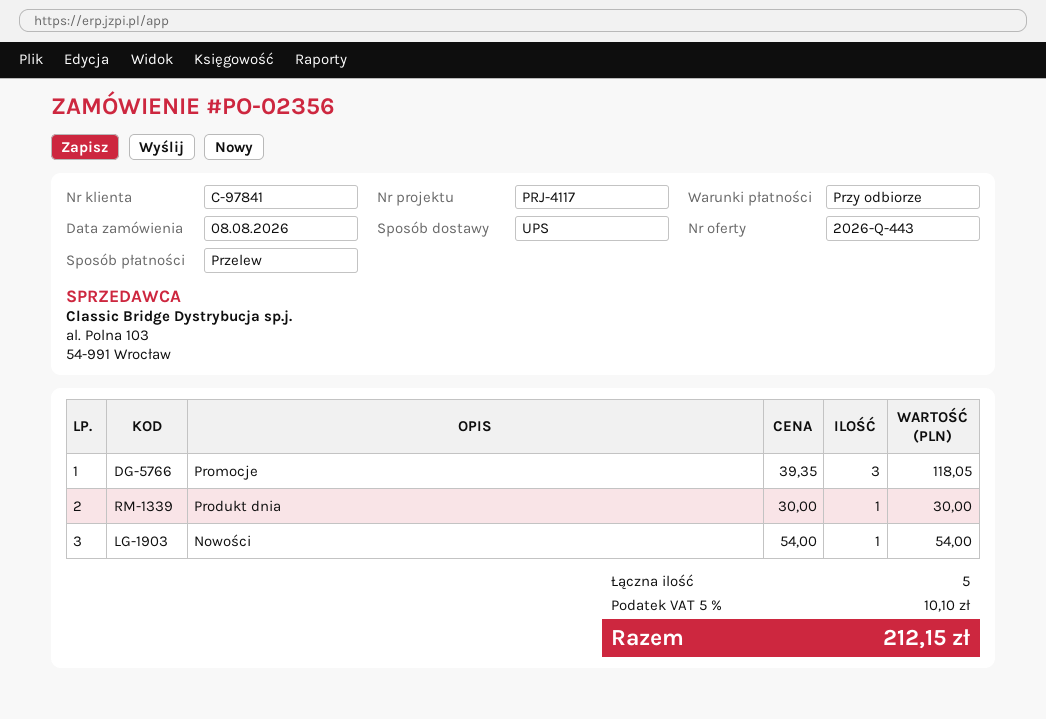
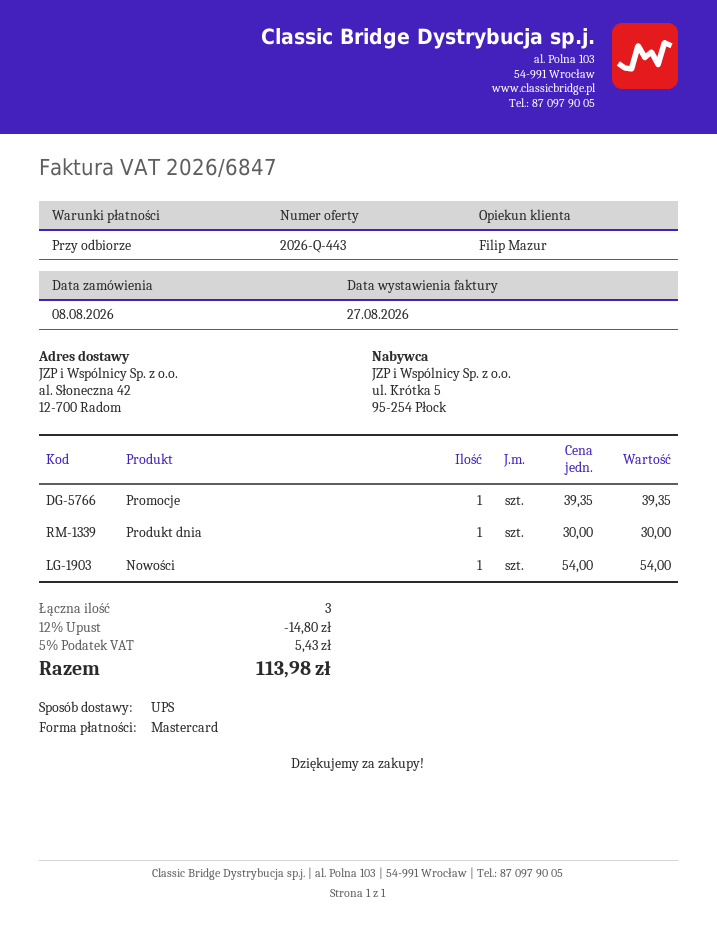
payment method: bank transfer -> Mastercard
Promocje: 3 x 39.35 = 118.05 -> 1 x 39.35 = 39.35
total quantity: 5 -> 3
discount: none -> 12% = 14.80
tax: 5% = 10.10 -> 5% = 5.43
total: 212.15 -> 113.98

